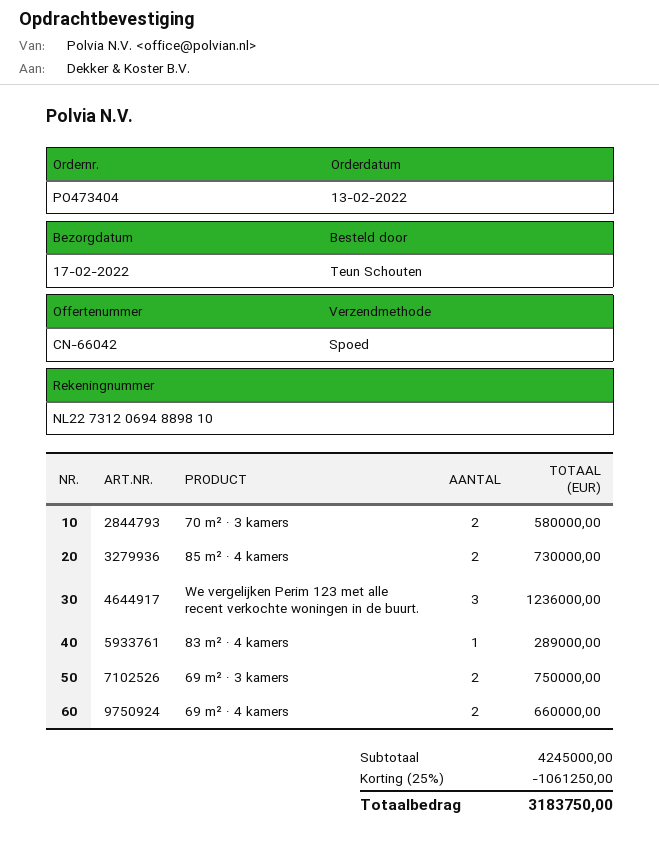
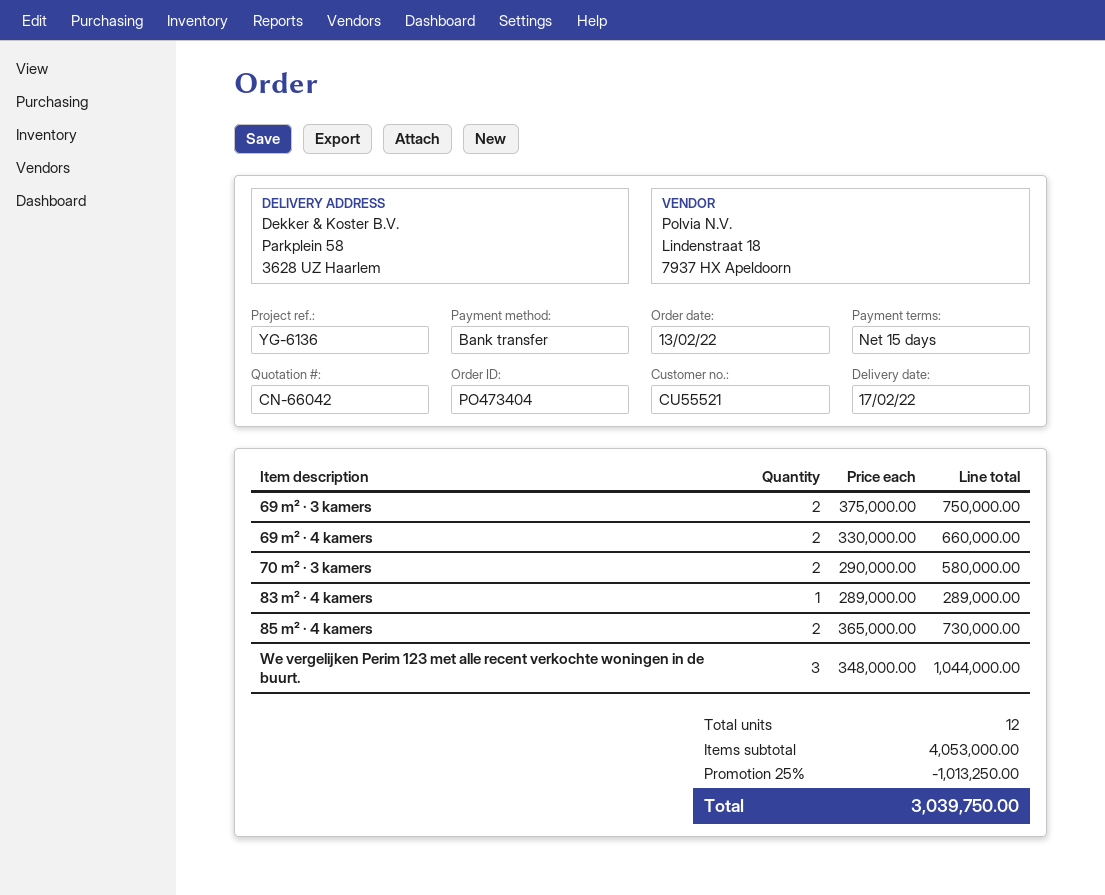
We vergelijken Perim 123 met alle recent verkochte woningen in de buurt.: 3 for 1236000.00 -> 3 for 1044000.00
subtotal: 4245000.00 -> 4053000.00
discount: 25% = 1061250.00 -> 25% = 1013250.00
total: 3183750.00 -> 3039750.00

